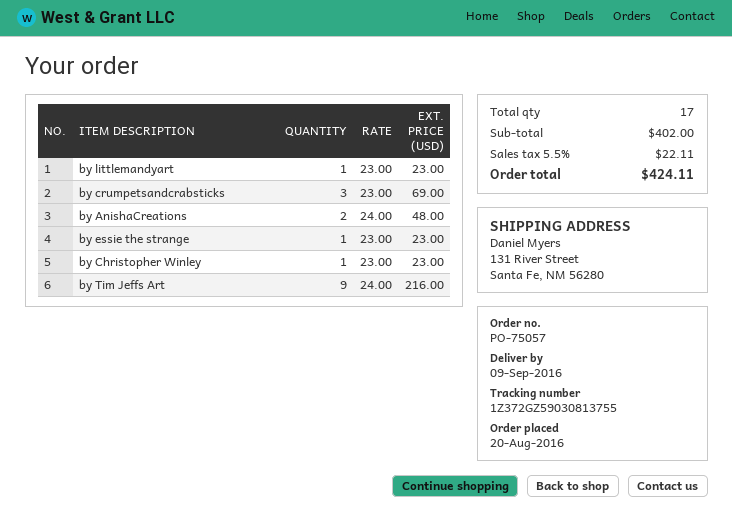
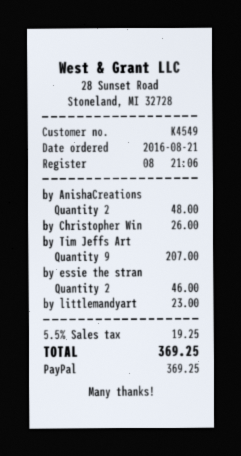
order date: 2016-08-20 -> 2016-08-21
by crumpetsandcrabsticks: 3 for 69.00 -> none
by essie the strange: 1 for 23.00 -> 2 for 46.00
by Christopher Winley: 1 for 23.00 -> 1 for 26.00
by Tim Jeffs Art: 9 for 216.00 -> 9 for 207.00
tax: 5.5% = 22.11 -> 5.5% = 19.25
total: 424.11 -> 369.25

